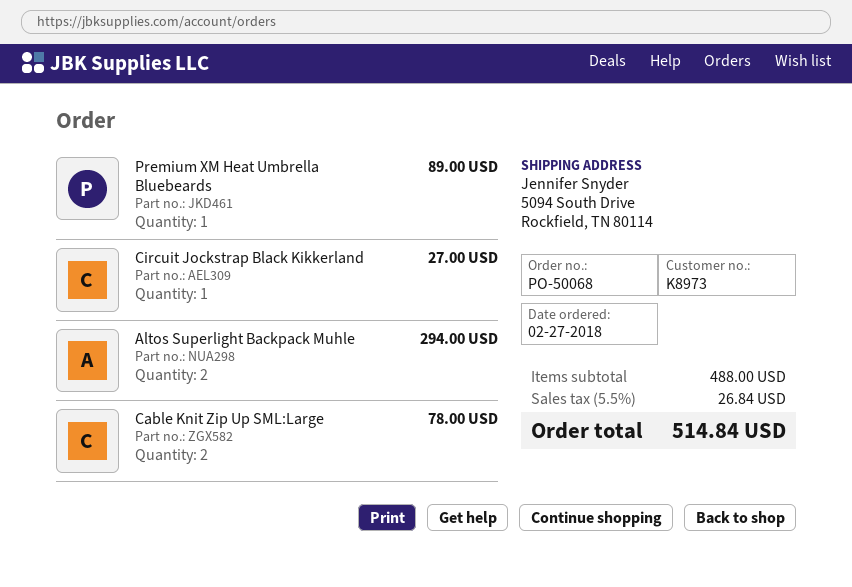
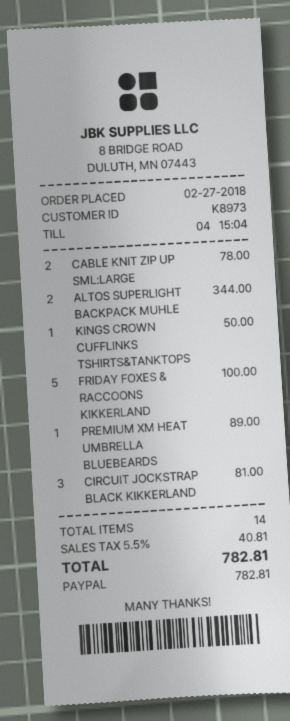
Circuit Jockstrap Black Kikkerland: 1 for 27.00 -> 3 for 81.00
Altos Superlight Backpack Muhle: 2 for 294.00 -> 2 for 344.00
KINGS CROWN CUFFLINKS TSHIRTS&TANKTOPS: none -> 1 for 50.00
FRIDAY FOXES & RACCOONS KIKKERLAND: none -> 5 for 100.00
tax: 5.5% = 26.84 -> 5.5% = 40.81
total: 514.84 -> 782.81

